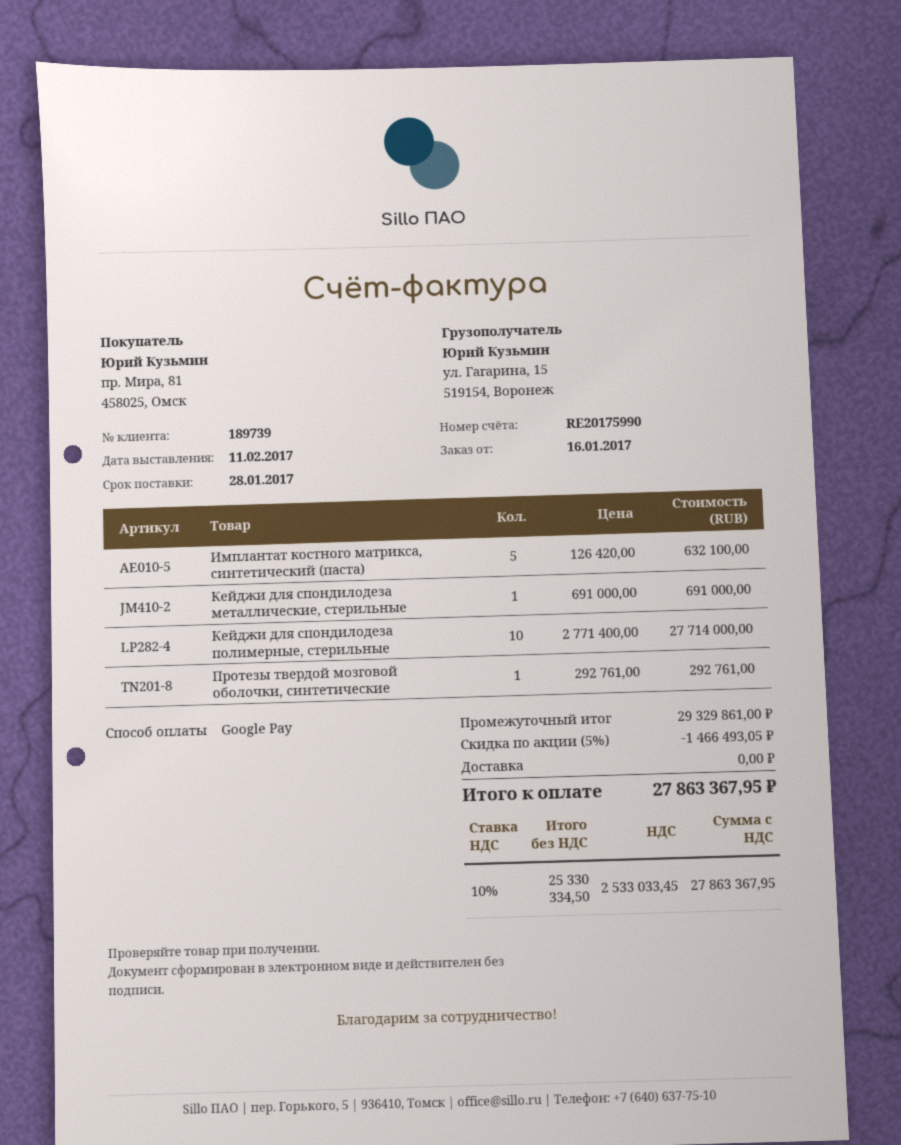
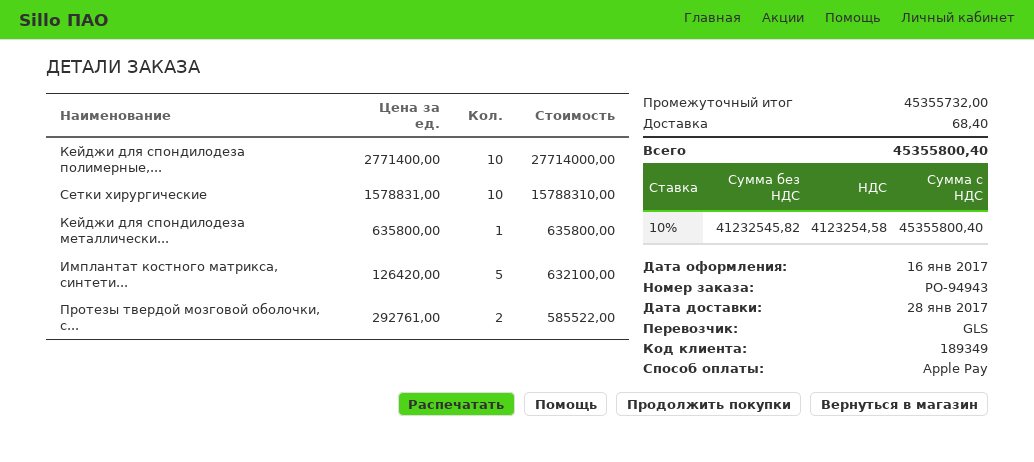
customer number: 189739 -> 189349
payment method: Google Pay -> Apple Pay
Кейджи для спондилодеза металлические, стерильные: 1 x 691000.00 = 691000.00 -> 1 x 635800.00 = 635800.00
Протезы твердой мозговой оболочки, синтетические: 1 x 292761.00 = 292761.00 -> 2 x 292761.00 = 585522.00
Сетки хирургические: none -> 10 x 1578831.00 = 15788310.00
subtotal: 29329861.00 -> 45355732.00
discount: 5% = 1466493.05 -> none
shipping: 0.00 -> 68.40
net: 25330334.50 -> 41232545.82
tax: 10% = 2533033.45 -> 10% = 4123254.58
total: 27863367.95 -> 45355800.40

